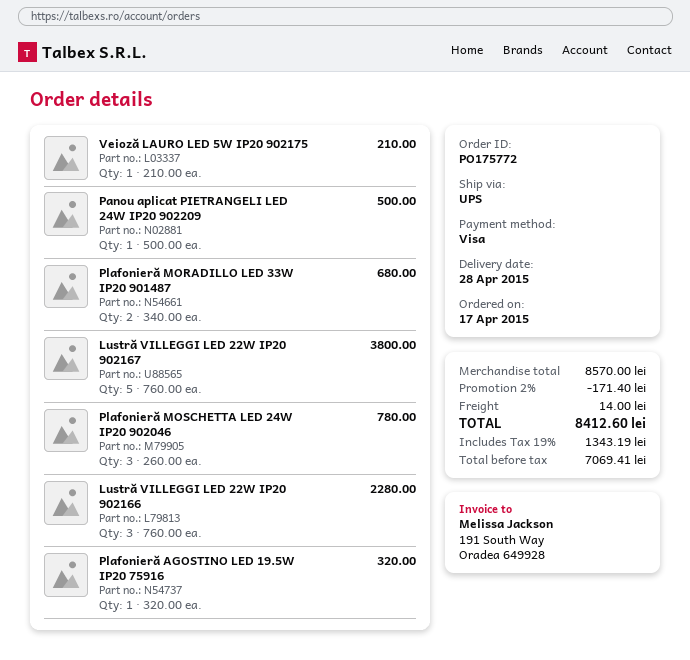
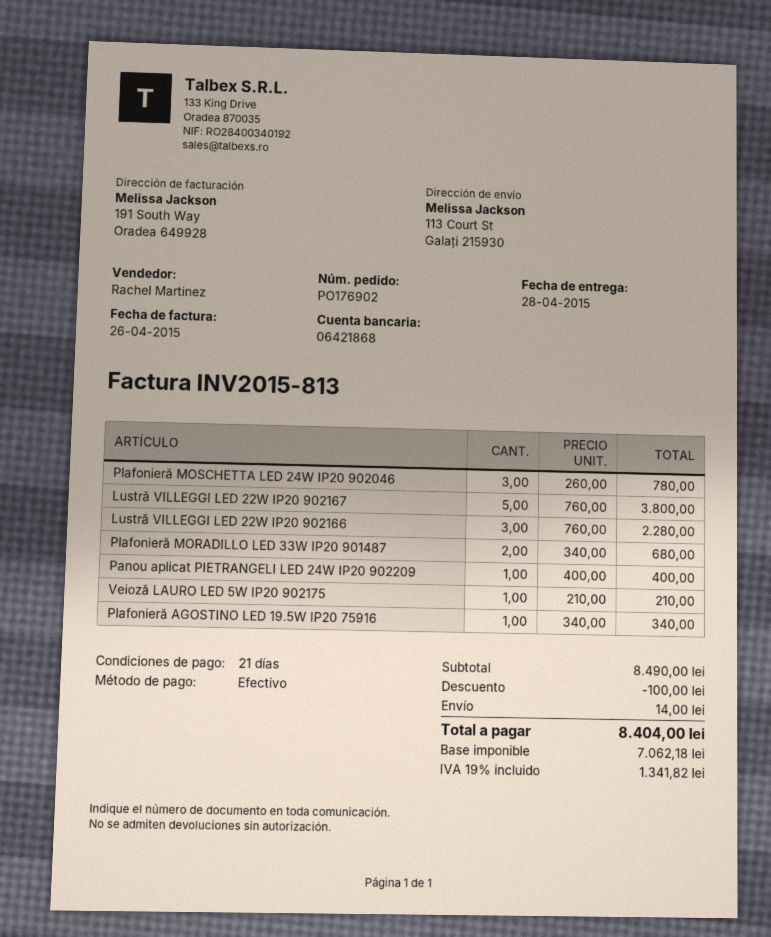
order number: PO175772 -> PO176902
payment method: Visa -> cash
Panou aplicat PIETRANGELI LED 24W IP20 902209: 1 x 500.00 = 500.00 -> 1 x 400.00 = 400.00
Plafonieră AGOSTINO LED 19.5W IP20 75916: 1 x 320.00 = 320.00 -> 1 x 340.00 = 340.00
subtotal: 8570.00 -> 8490.00
discount: 171.40 -> 100.00
net: 7069.41 -> 7062.18
tax: 19% = 1343.19 -> 19% = 1341.82
total: 8412.60 -> 8404.00

